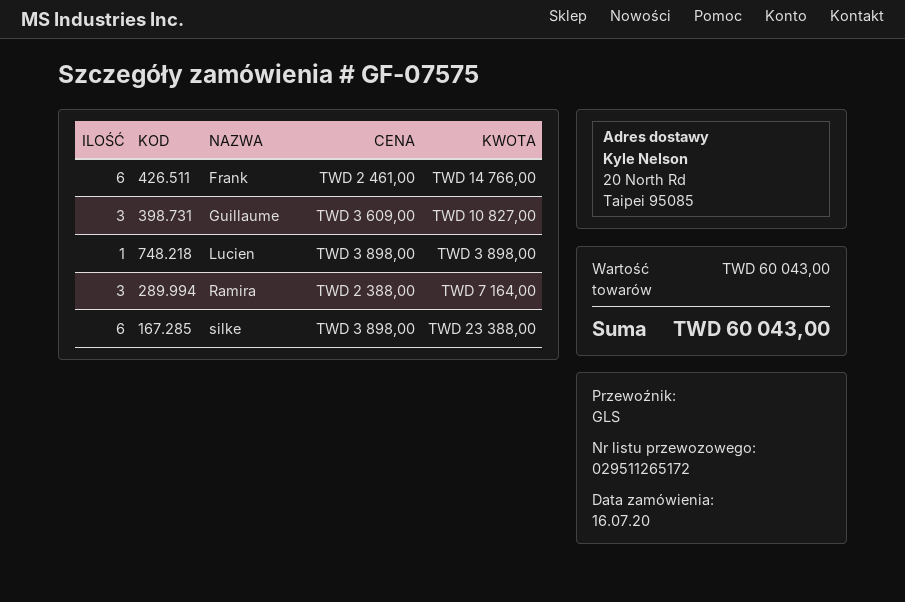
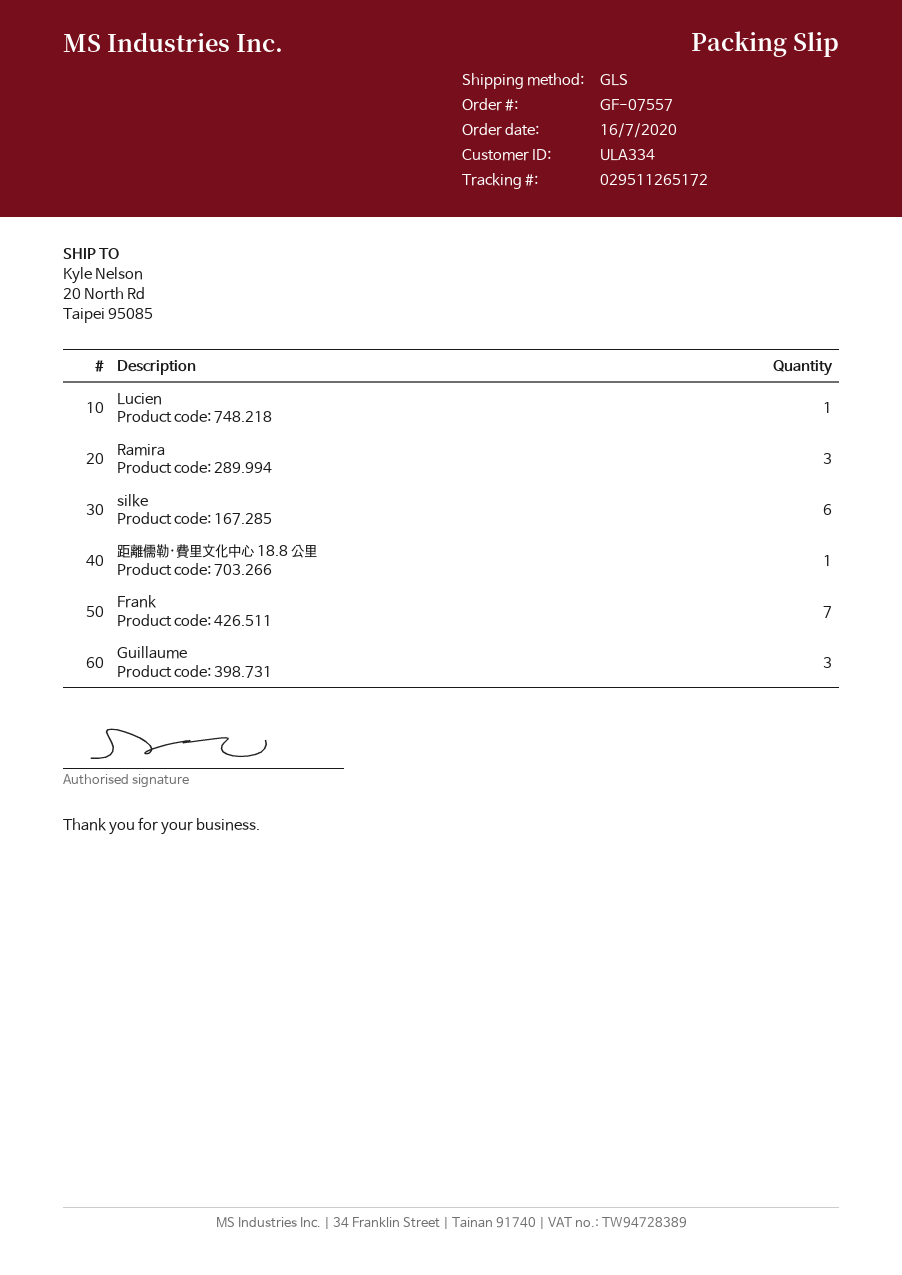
order number: GF-07575 -> GF-07557
Frank: 6 -> 7
距離儒勒·費里文化中心 18.8 公里: none -> 1

